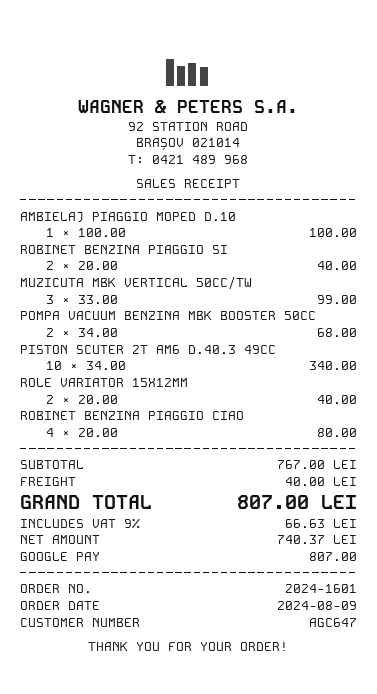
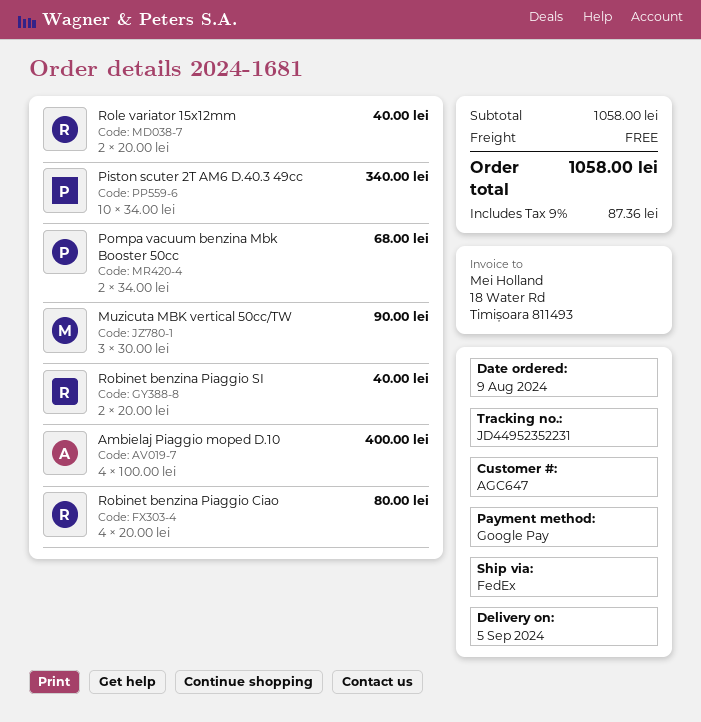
order number: 2024-1601 -> 2024-1681
AMBIELAJ PIAGGIO MOPED D.10: 1 x 100.00 = 100.00 -> 4 x 100.00 = 400.00
MUZICUTA MBK VERTICAL 50CC/TW: 3 x 33.00 = 99.00 -> 3 x 30.00 = 90.00
subtotal: 767.00 -> 1058.00
shipping: 40.00 -> 0.00
tax: 9% = 66.63 -> 9% = 87.36
total: 807.00 -> 1058.00

